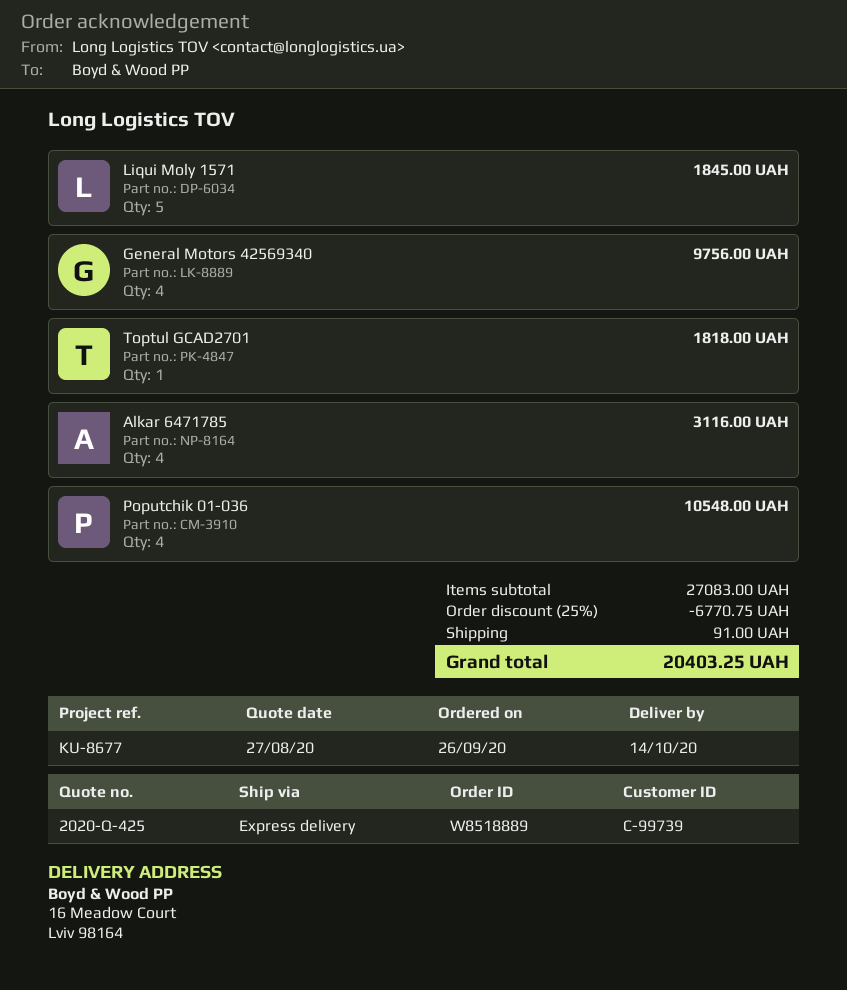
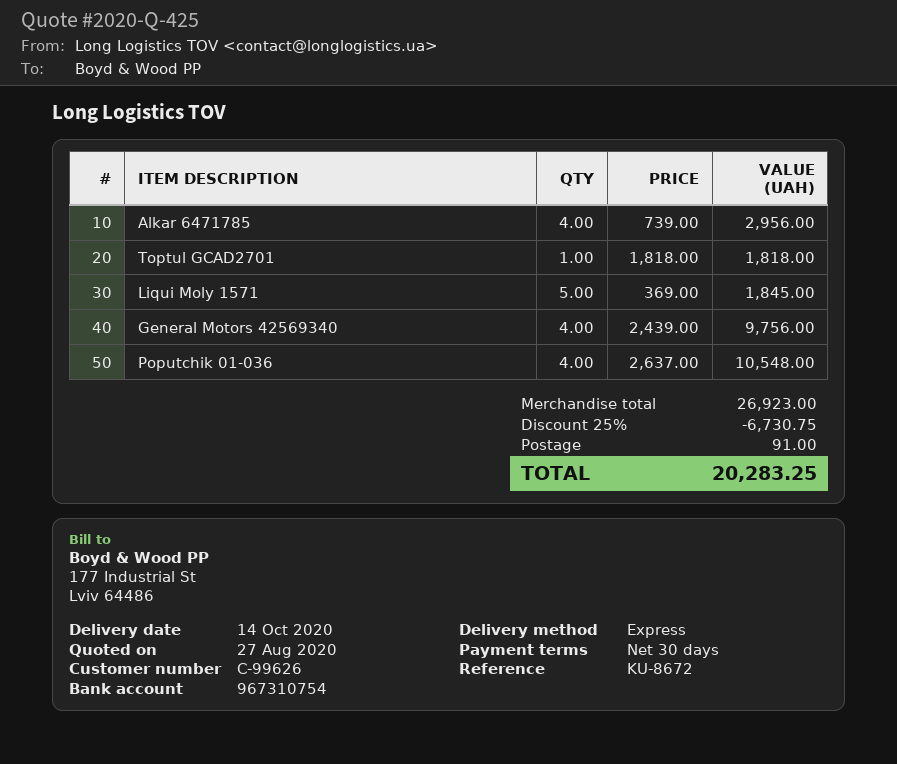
customer number: C-99739 -> C-99626
reference: KU-8677 -> KU-8672
Alkar 6471785: 4 for 3116.00 -> 4 for 2956.00
subtotal: 27083.00 -> 26923.00
discount: 25% = 6770.75 -> 25% = 6730.75
total: 20403.25 -> 20283.25

